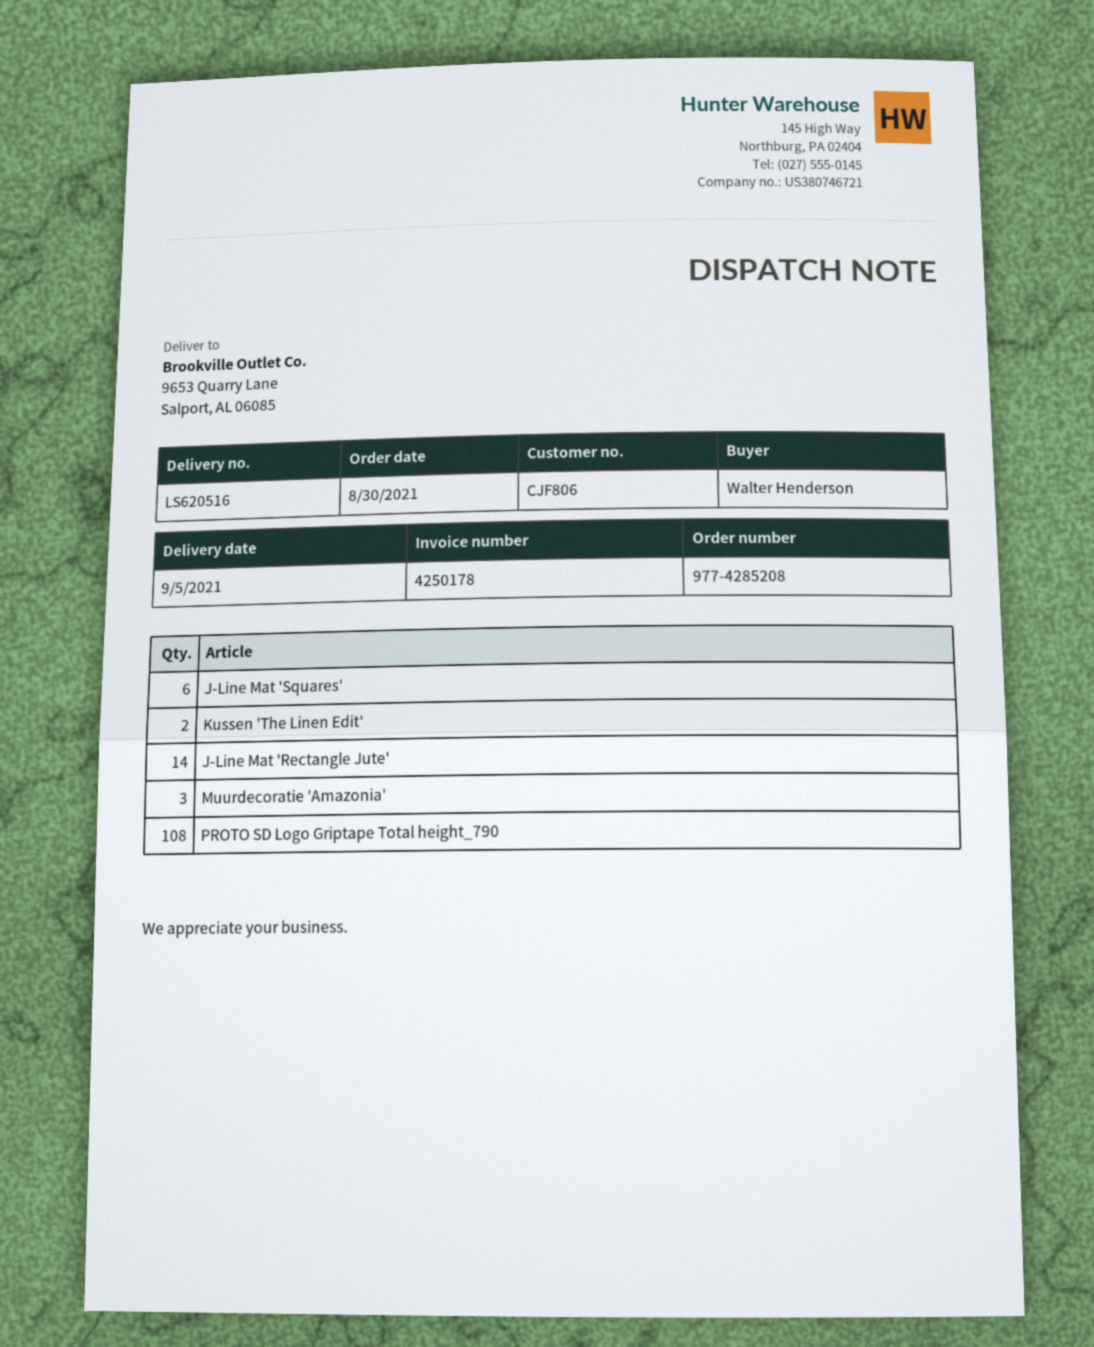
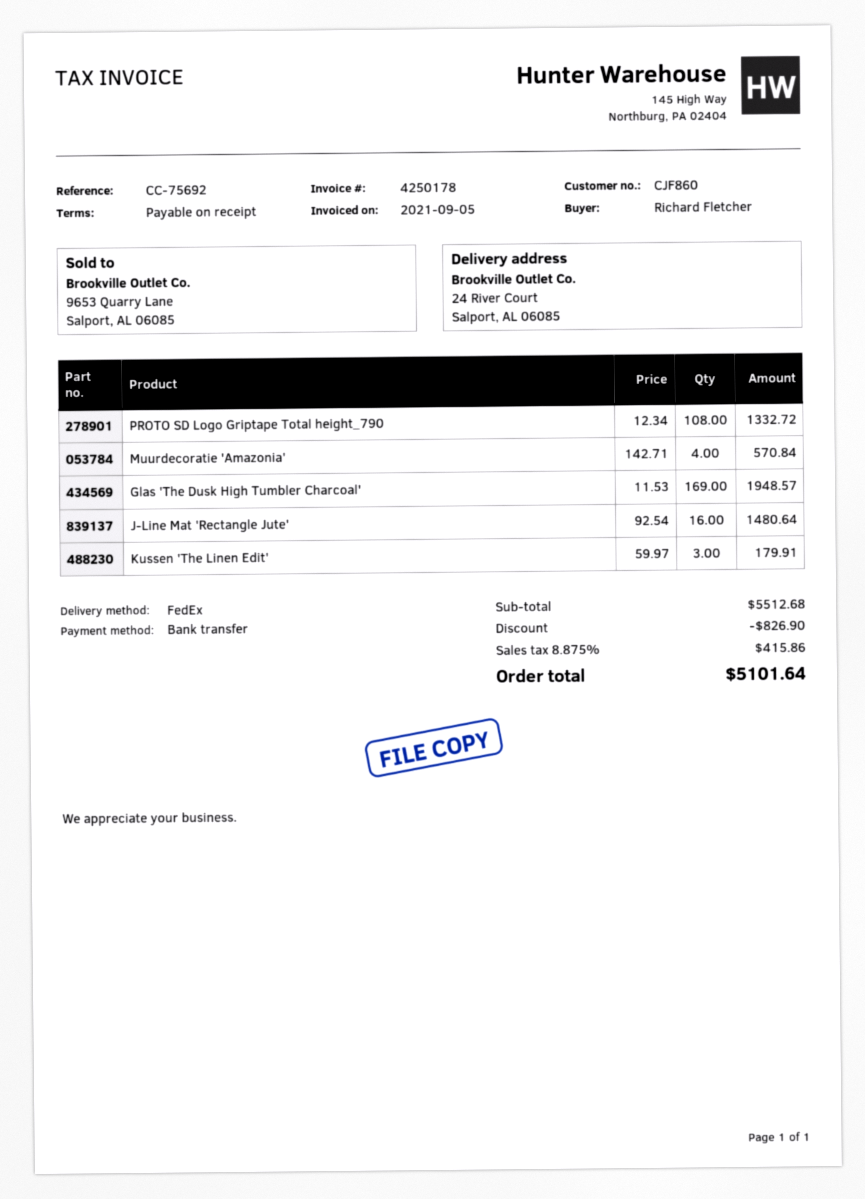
customer number: CJF806 -> CJF860
ordered by: Walter Henderson -> Richard Fletcher
ship to: 9653 Quarry Lane, Salport, AL 06085 -> 24 River Court, Salport, AL 06085
J-Line Mat 'Squares': 6 -> none
Kussen 'The Linen Edit': 2 -> 3
J-Line Mat 'Rectangle Jute': 14 -> 16
Muurdecoratie 'Amazonia': 3 -> 4
Glas 'The Dusk High Tumbler Charcoal': none -> 169

